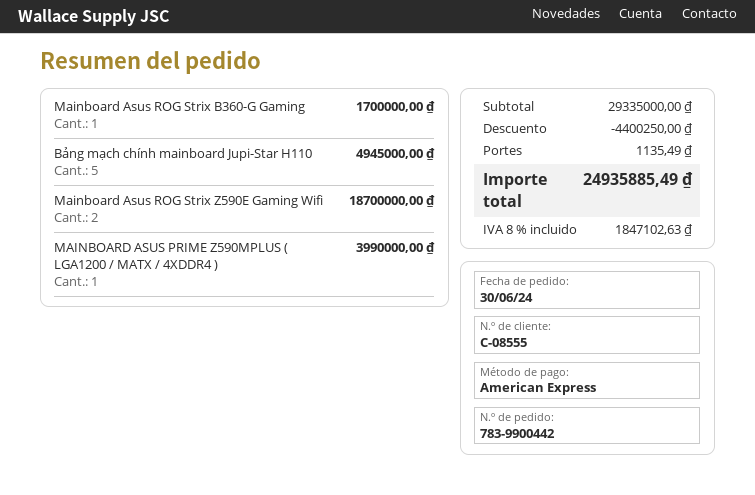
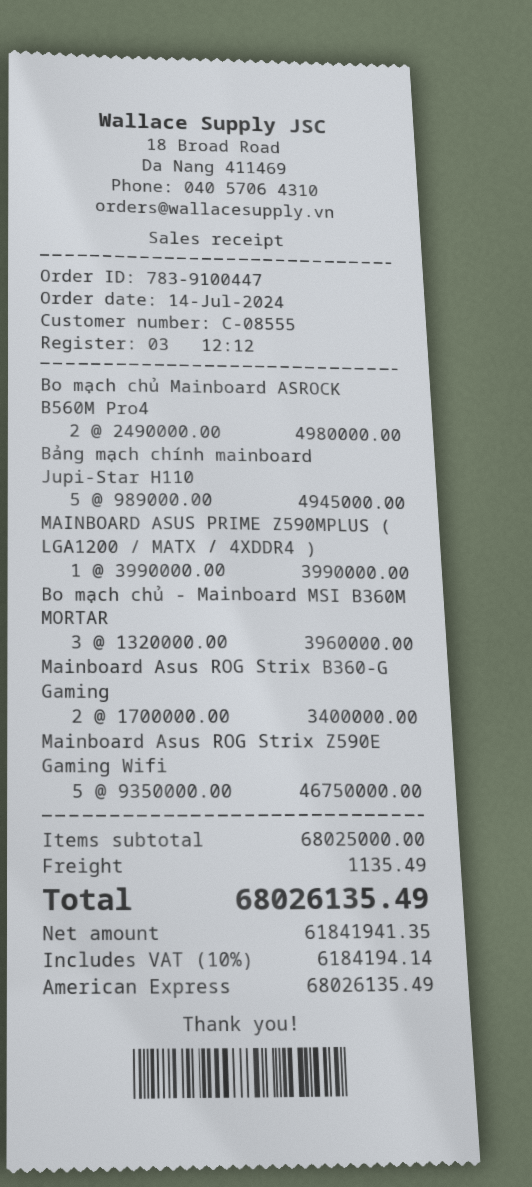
order number: 783-9900442 -> 783-9100447
order date: 2024-06-30 -> 2024-07-14
Mainboard Asus ROG Strix B360-G Gaming: 1 for 1700000.00 -> 2 for 3400000.00
Mainboard Asus ROG Strix Z590E Gaming Wifi: 2 for 18700000.00 -> 5 for 46750000.00
Bo mạch chủ Mainboard ASROCK B560M Pro4: none -> 2 for 4980000.00
Bo mạch chủ - Mainboard MSI B360M MORTAR: none -> 3 for 3960000.00
subtotal: 29335000.00 -> 68025000.00
discount: 4400250.00 -> none
tax: 8% = 1847102.63 -> 10% = 6184194.14
total: 24935885.49 -> 68026135.49

